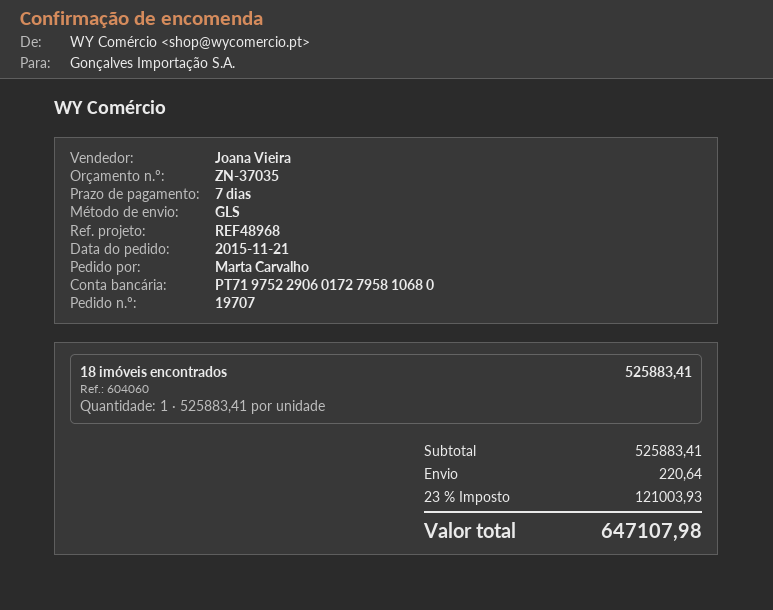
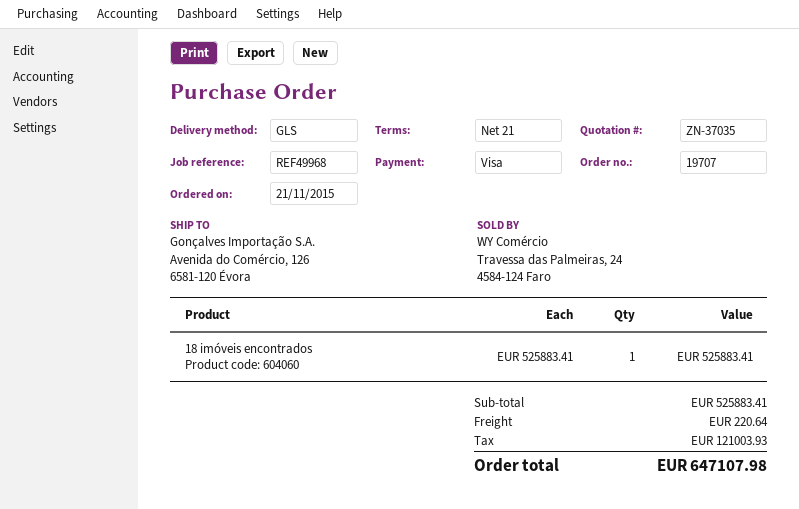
payment terms: 7 days -> 21 days
reference: REF48968 -> REF49968

